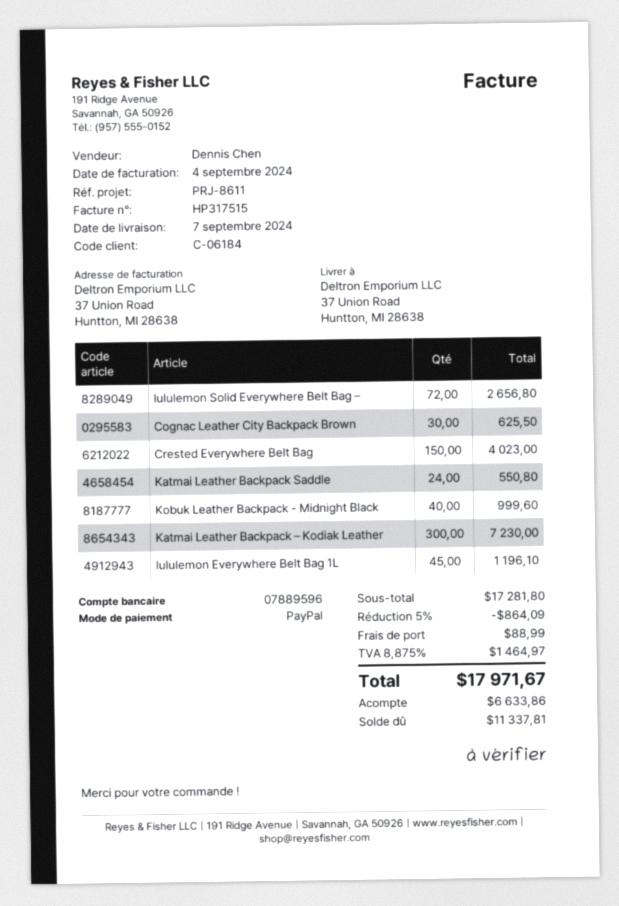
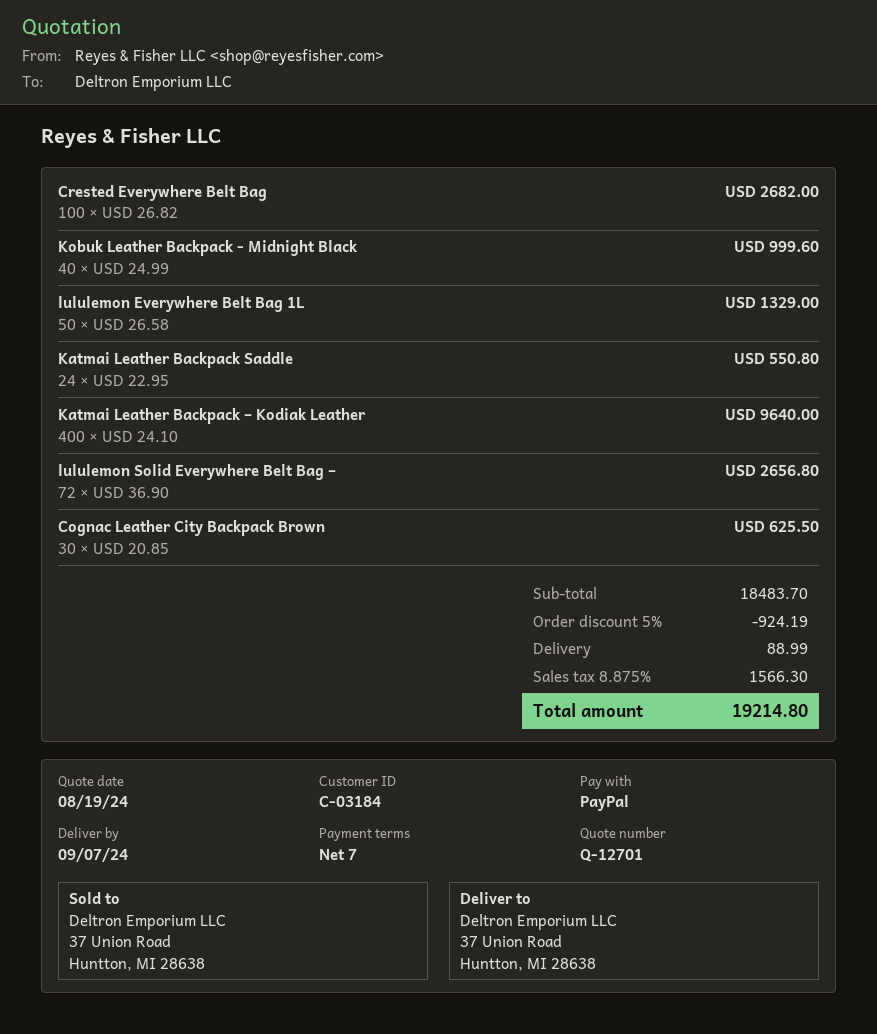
customer number: C-06184 -> C-03184
Crested Everywhere Belt Bag: 150 for 4023.00 -> 100 for 2682.00
Katmai Leather Backpack – Kodiak Leather: 300 for 7230.00 -> 400 for 9640.00
lululemon Everywhere Belt Bag 1L: 45 for 1196.10 -> 50 for 1329.00
subtotal: 17281.80 -> 18483.70
discount: 5% = 864.09 -> 5% = 924.19
tax: 8.875% = 1464.97 -> 8.875% = 1566.30
total: 17971.67 -> 19214.80

